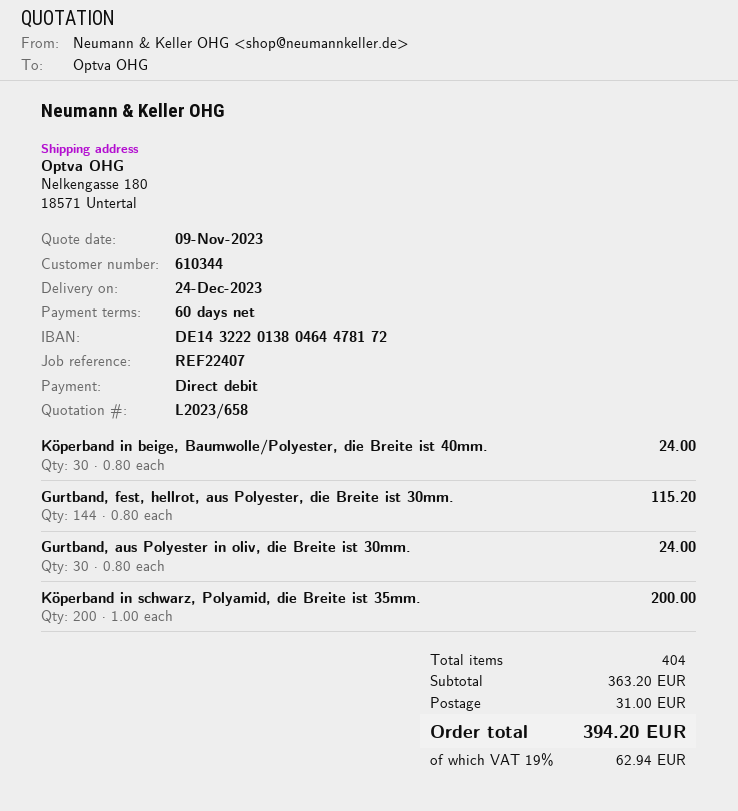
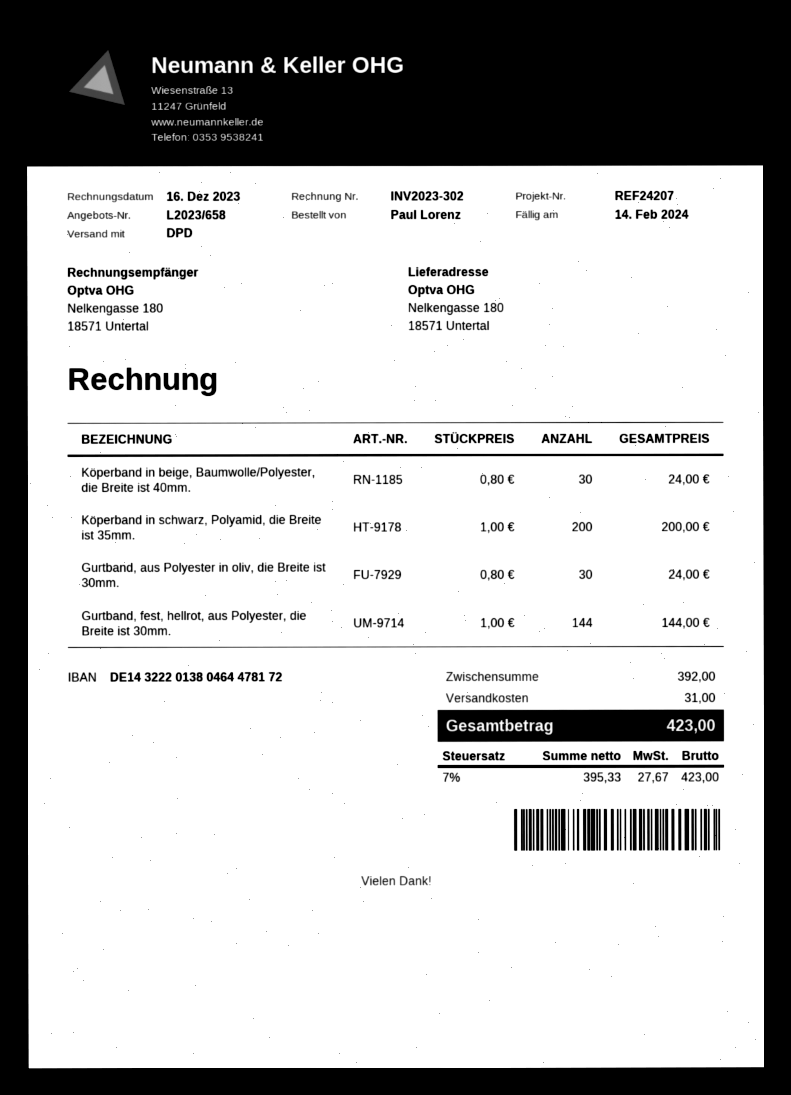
reference: REF22407 -> REF24207
Gurtband, fest, hellrot, aus Polyester, die Breite ist 30mm.: 144 x 0.80 = 115.20 -> 144 x 1.00 = 144.00
subtotal: 363.20 -> 392.00
tax: 19% = 62.94 -> 7% = 27.67
total: 394.20 -> 423.00

